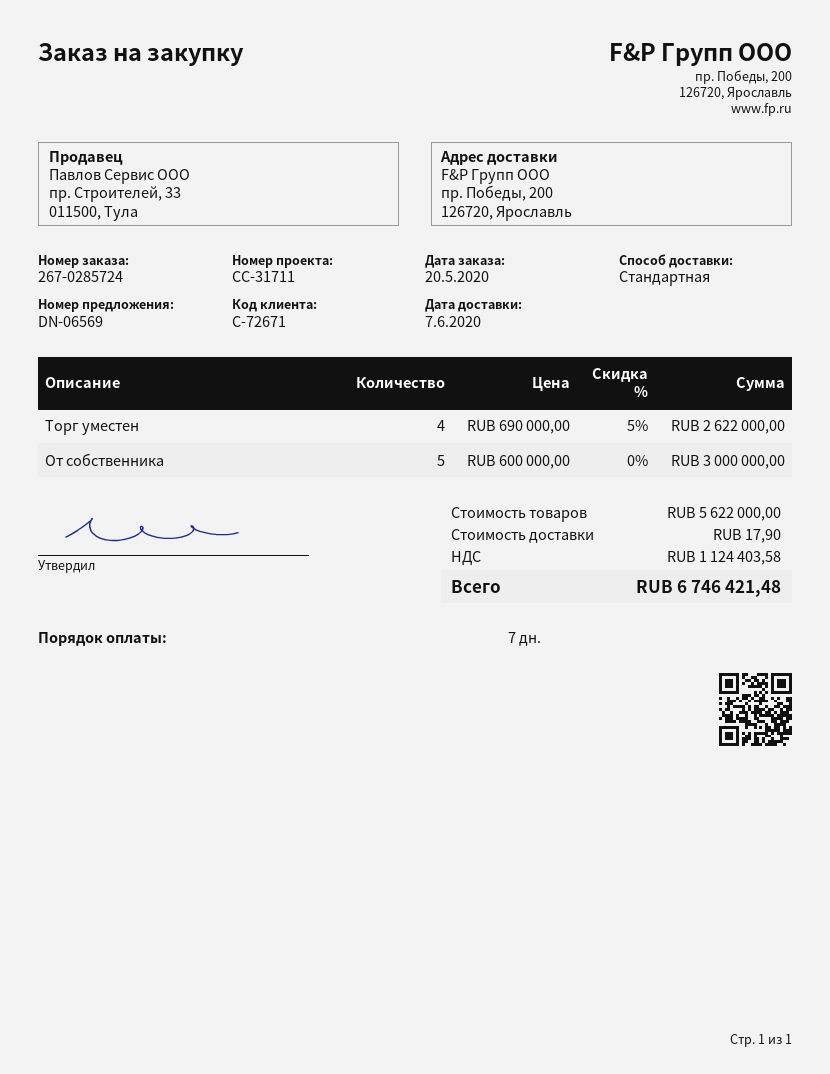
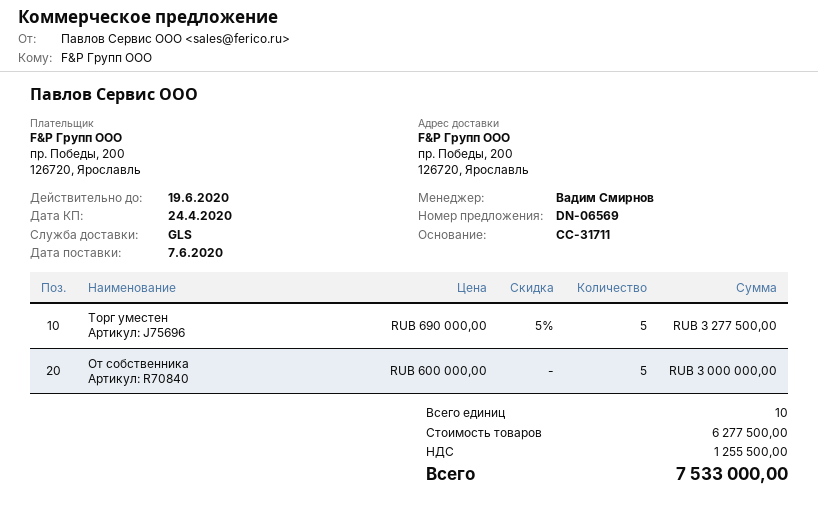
shipping method: standard -> GLS
Торг уместен: 4 x 690000.00 - 5% = 2622000.00 -> 5 x 690000.00 - 5% = 3277500.00
subtotal: 5622000.00 -> 6277500.00
shipping: 17.90 -> none
tax: 1124403.58 -> 1255500.00
total: 6746421.48 -> 7533000.00

